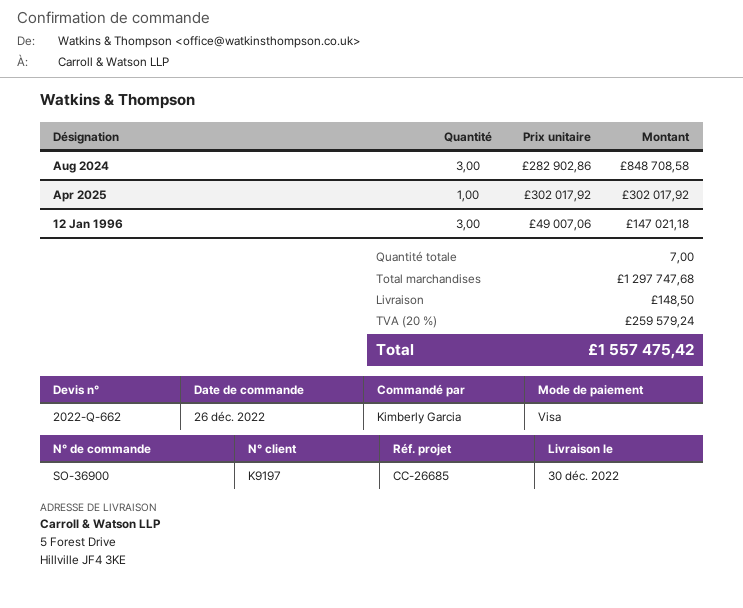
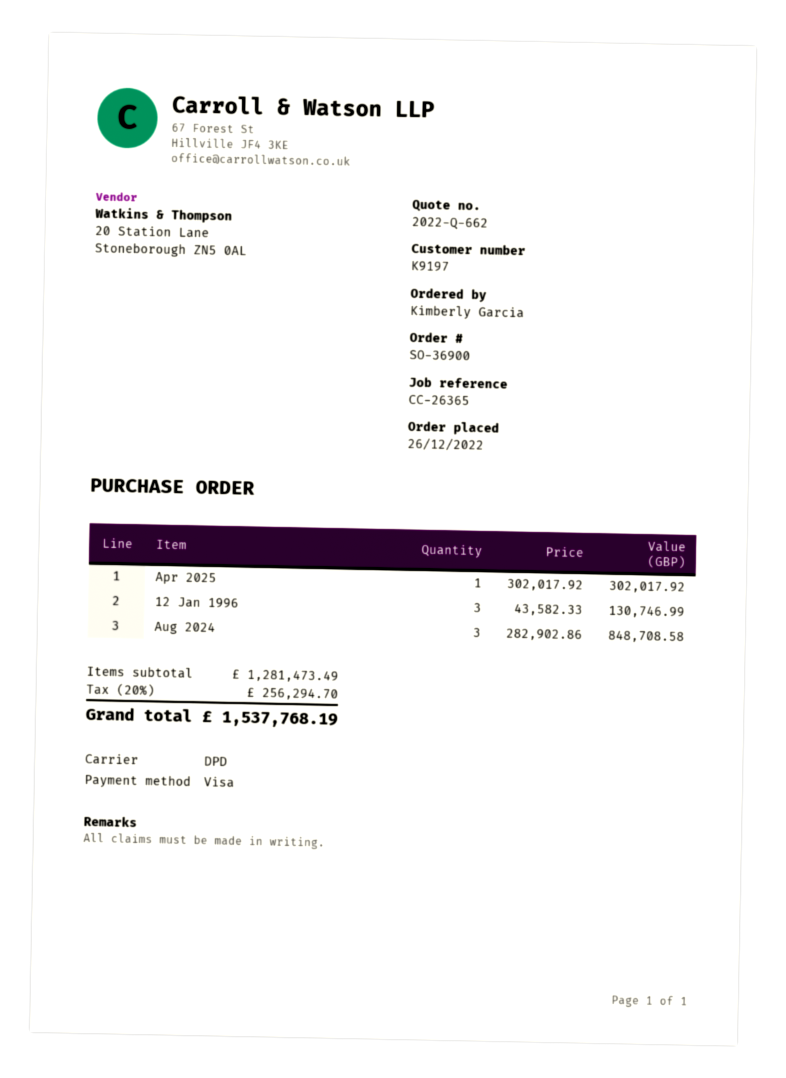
reference: CC-26685 -> CC-26365
12 Jan 1996: 3 x 49007.06 = 147021.18 -> 3 x 43582.33 = 130746.99
subtotal: 1297747.68 -> 1281473.49
shipping: 148.50 -> none
tax: 20% = 259579.24 -> 20% = 256294.70
total: 1557475.42 -> 1537768.19

